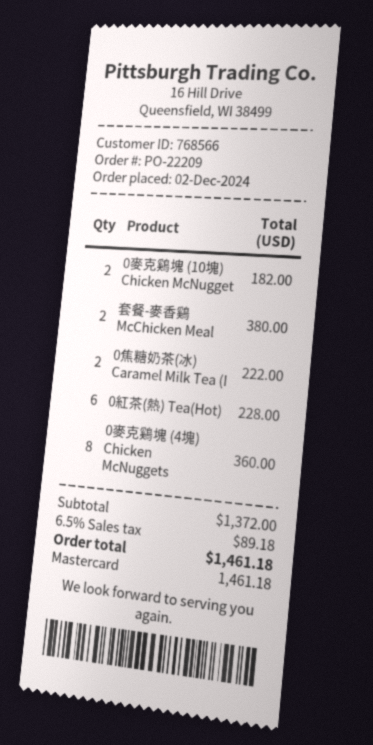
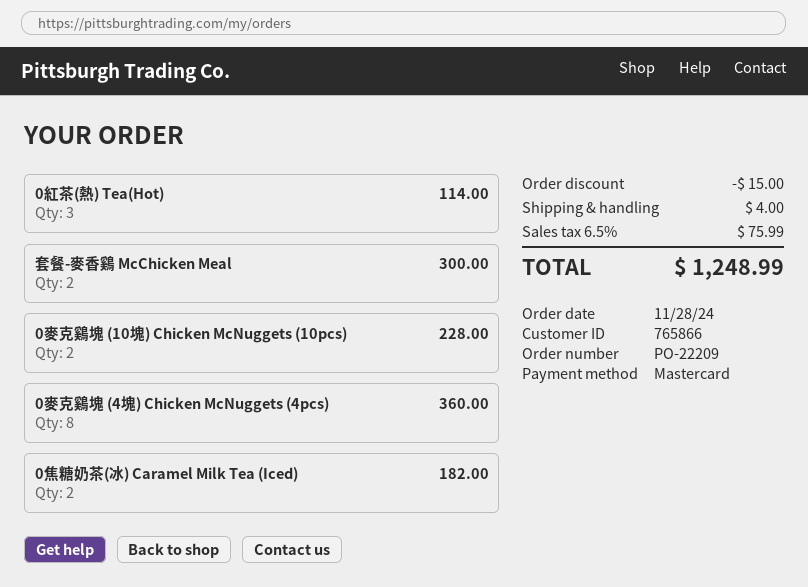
order date: 2024-12-02 -> 2024-11-28
customer number: 768566 -> 765866
0麥克鷄塊 (10塊) Chicken McNugget: 2 for 182.00 -> 2 for 228.00
套餐-麥香鷄 McChicken Meal: 2 for 380.00 -> 2 for 300.00
0焦糖奶茶(冰) Caramel Milk Tea (I: 2 for 222.00 -> 2 for 182.00
0紅茶(熱) Tea(Hot): 6 for 228.00 -> 3 for 114.00
discount: none -> 15.00
shipping: none -> 4.00
tax: 6.5% = 89.18 -> 6.5% = 75.99
total: 1461.18 -> 1248.99

